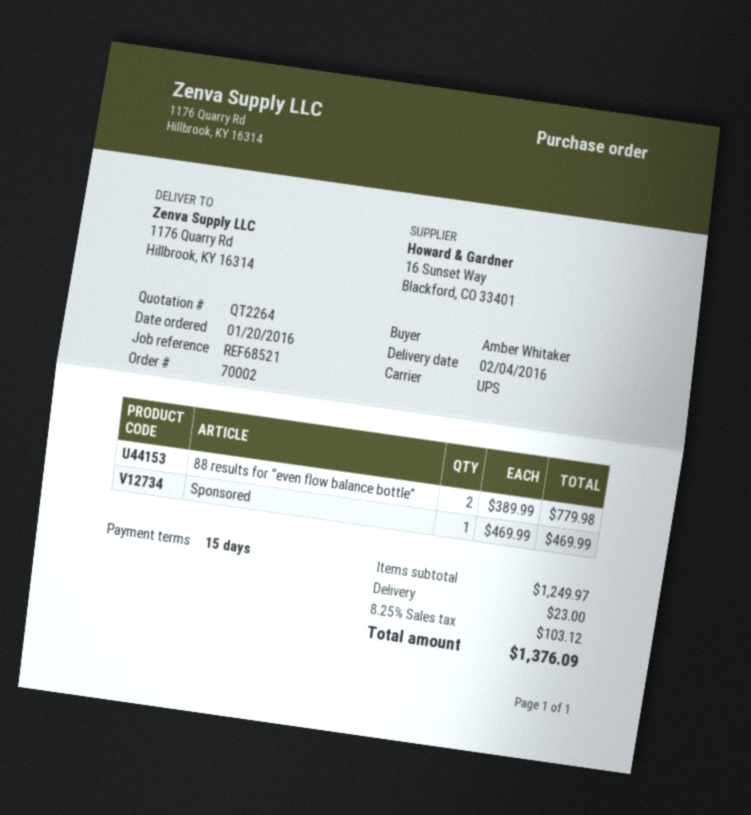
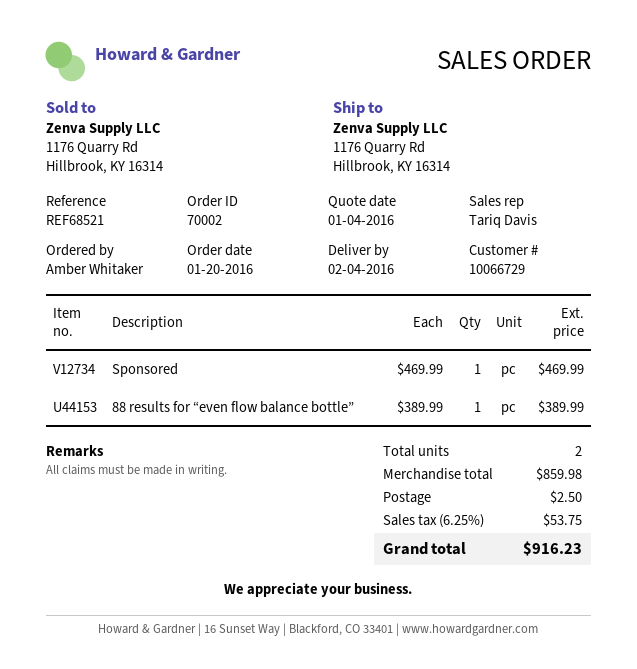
88 results for “even flow balance bottle”: 2 x 389.99 = 779.98 -> 1 x 389.99 = 389.99
subtotal: 1249.97 -> 859.98
shipping: 23.00 -> 2.50
tax: 8.25% = 103.12 -> 6.25% = 53.75
total: 1376.09 -> 916.23

